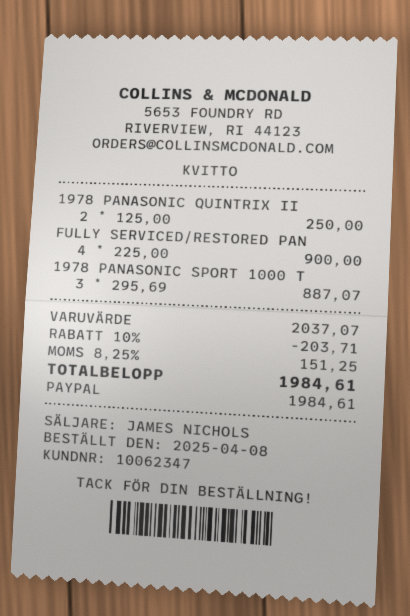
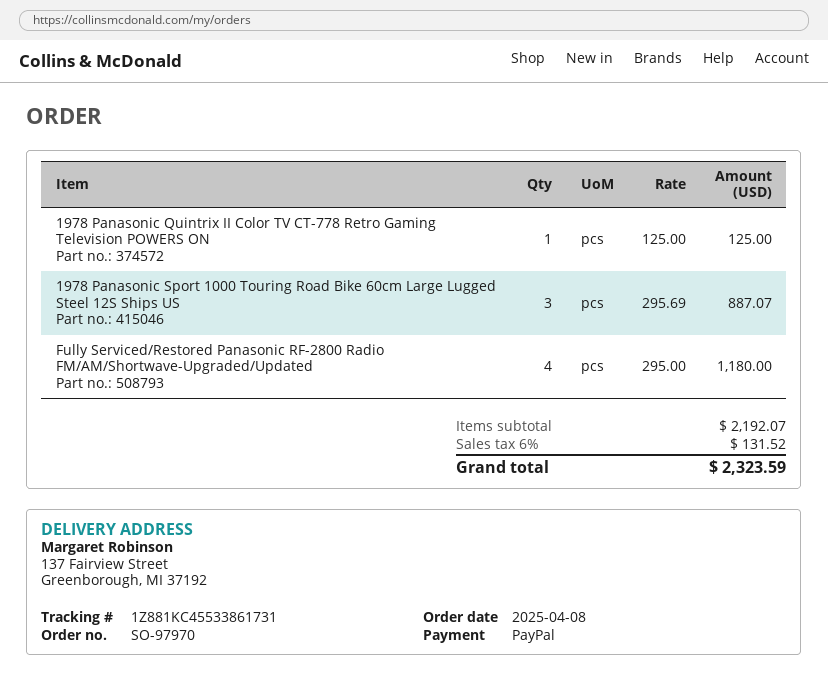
1978 PANASONIC QUINTRIX II: 2 x 125.00 = 250.00 -> 1 x 125.00 = 125.00
FULLY SERVICED/RESTORED PAN: 4 x 225.00 = 900.00 -> 4 x 295.00 = 1180.00
subtotal: 2037.07 -> 2192.07
discount: 10% = 203.71 -> none
tax: 8.25% = 151.25 -> 6% = 131.52
total: 1984.61 -> 2323.59

